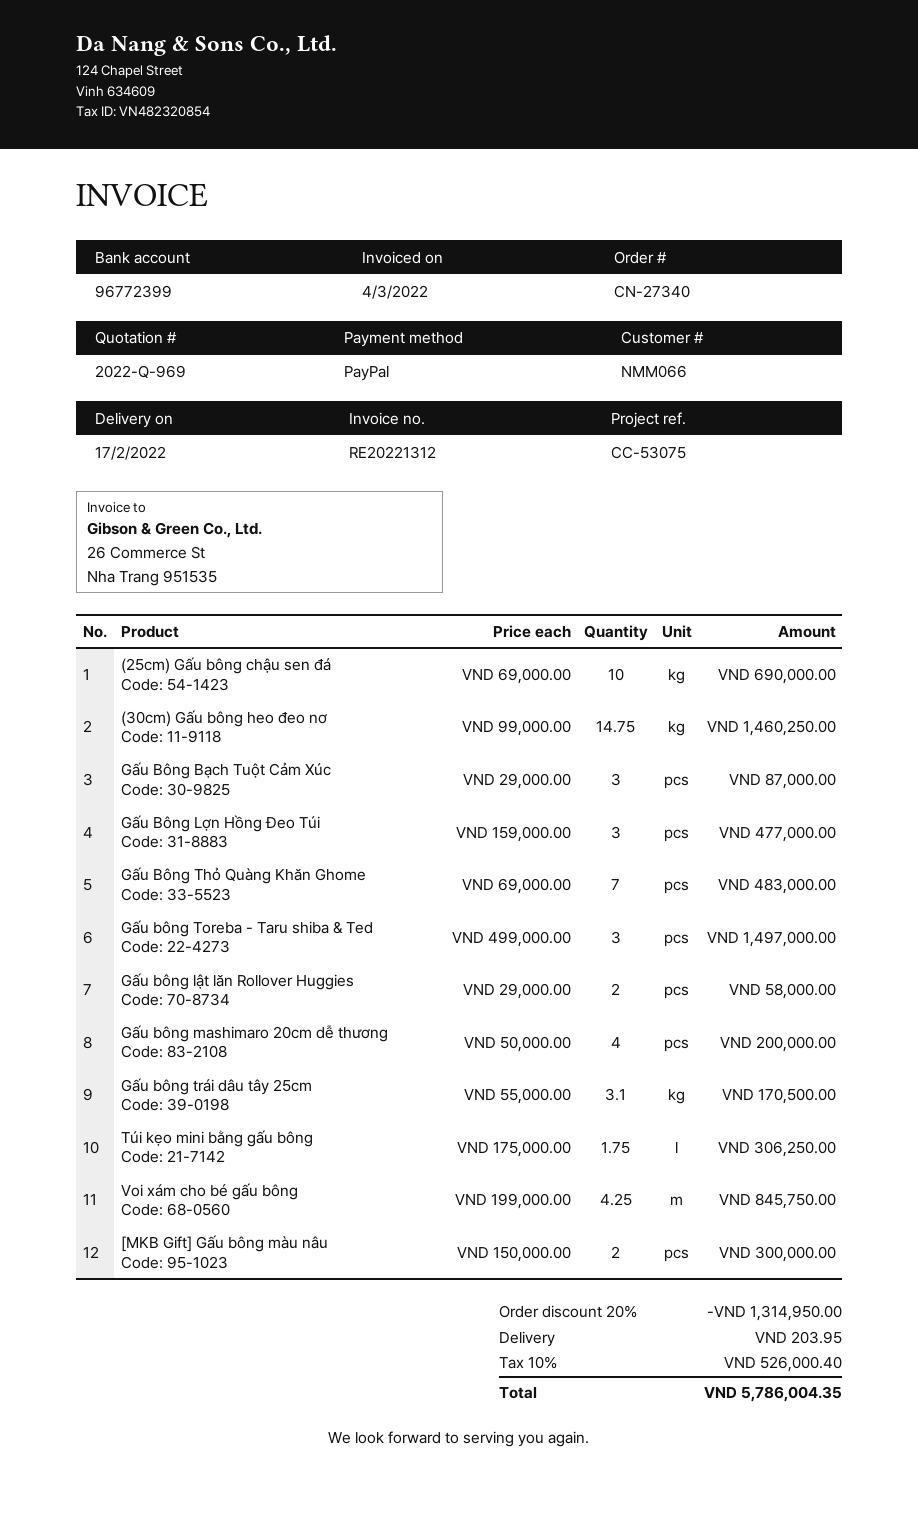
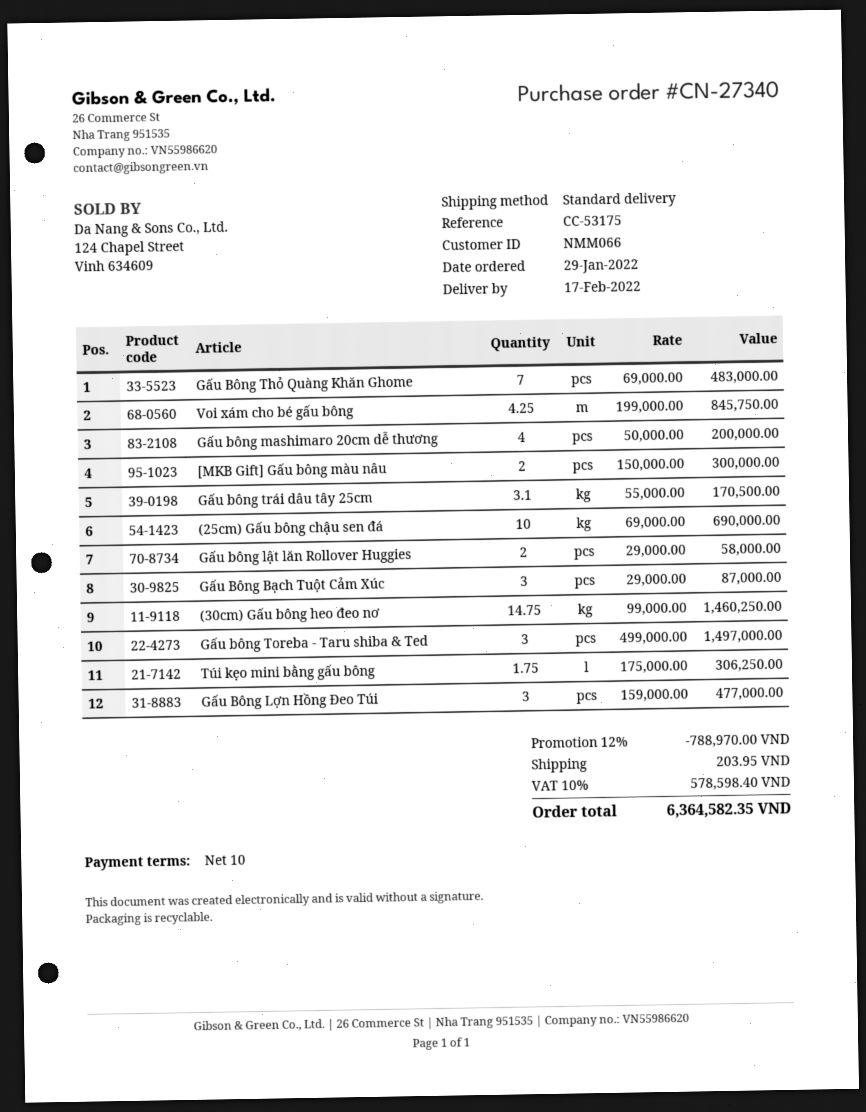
reference: CC-53075 -> CC-53175
discount: 20% = 1314950.00 -> 12% = 788970.00
tax: 10% = 526000.40 -> 10% = 578598.40
total: 5786004.35 -> 6364582.35

